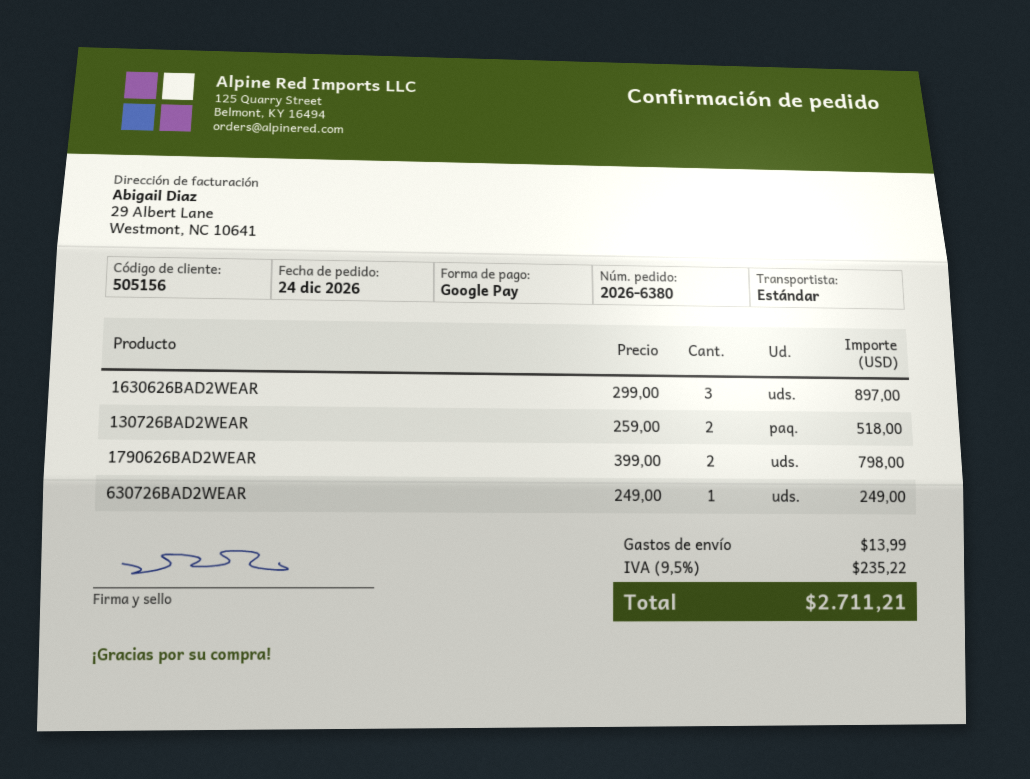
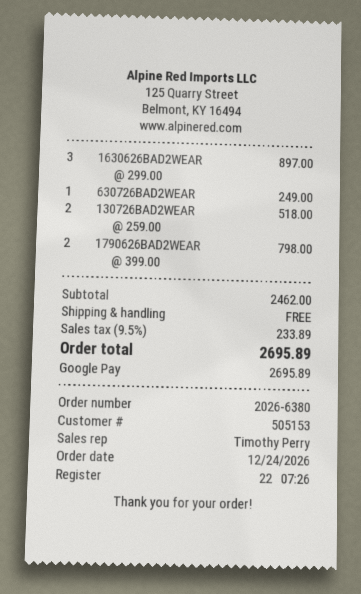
customer number: 505156 -> 505153
shipping: 13.99 -> 0.00
tax: 9.5% = 235.22 -> 9.5% = 233.89
total: 2711.21 -> 2695.89

